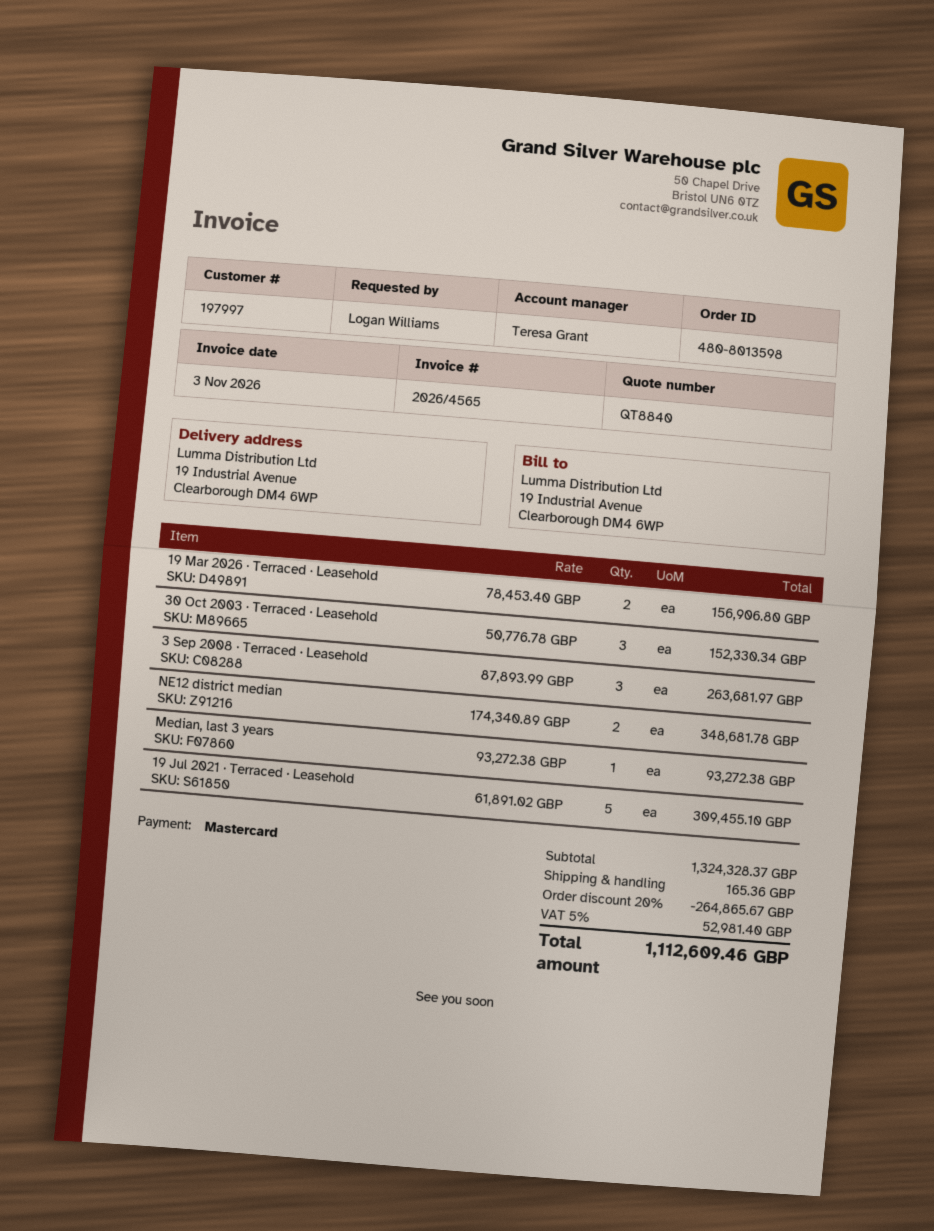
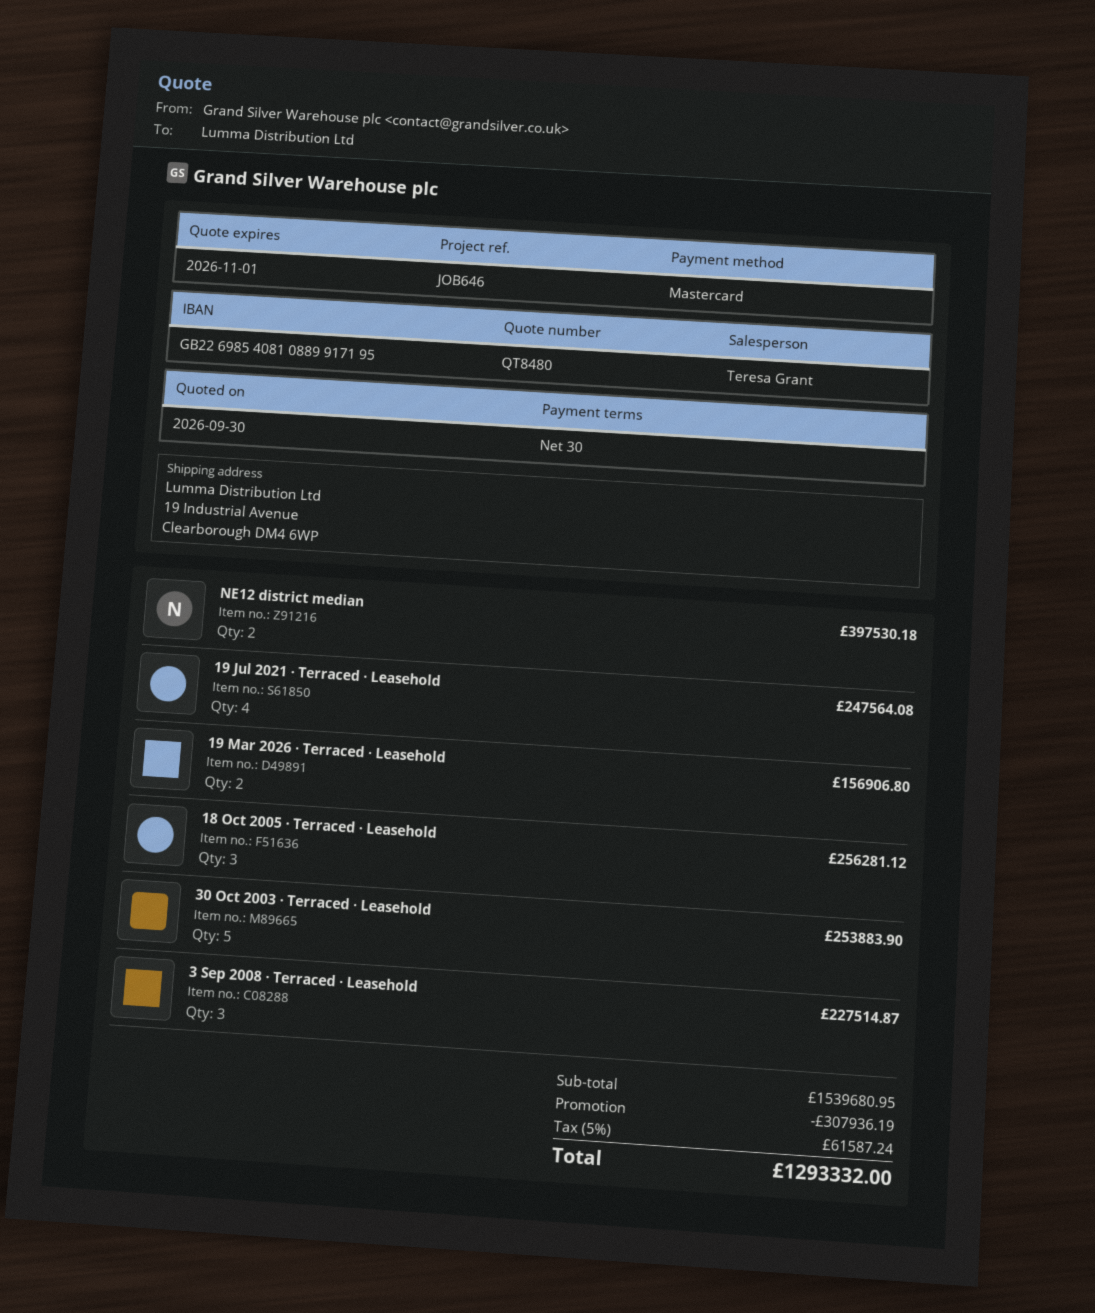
quote number: QT8840 -> QT8480
30 Oct 2003 · Terraced · Leasehold: 3 for 152330.34 -> 5 for 253883.90
3 Sep 2008 · Terraced · Leasehold: 3 for 263681.97 -> 3 for 227514.87
NE12 district median: 2 for 348681.78 -> 2 for 397530.18
Median, last 3 years: 1 for 93272.38 -> none
19 Jul 2021 · Terraced · Leasehold: 5 for 309455.10 -> 4 for 247564.08
18 Oct 2005 · Terraced · Leasehold: none -> 3 for 256281.12
subtotal: 1324328.37 -> 1539680.95
discount: 264865.67 -> 307936.19
shipping: 165.36 -> none
tax: 5% = 52981.40 -> 5% = 61587.24
total: 1112609.46 -> 1293332.00

